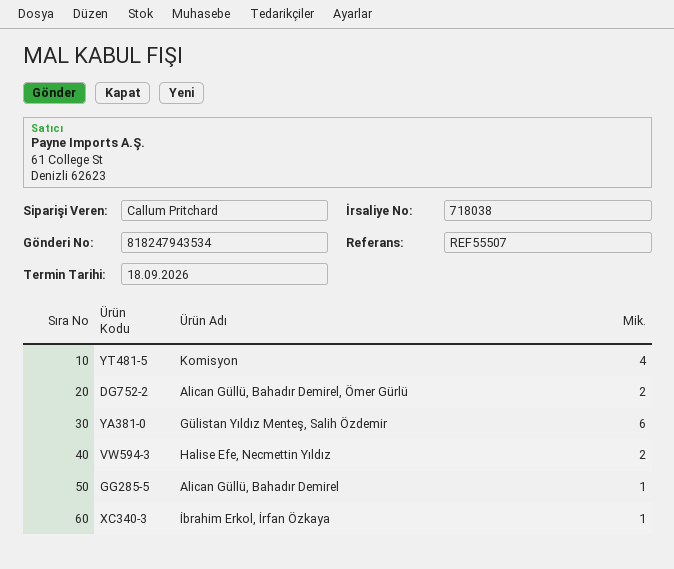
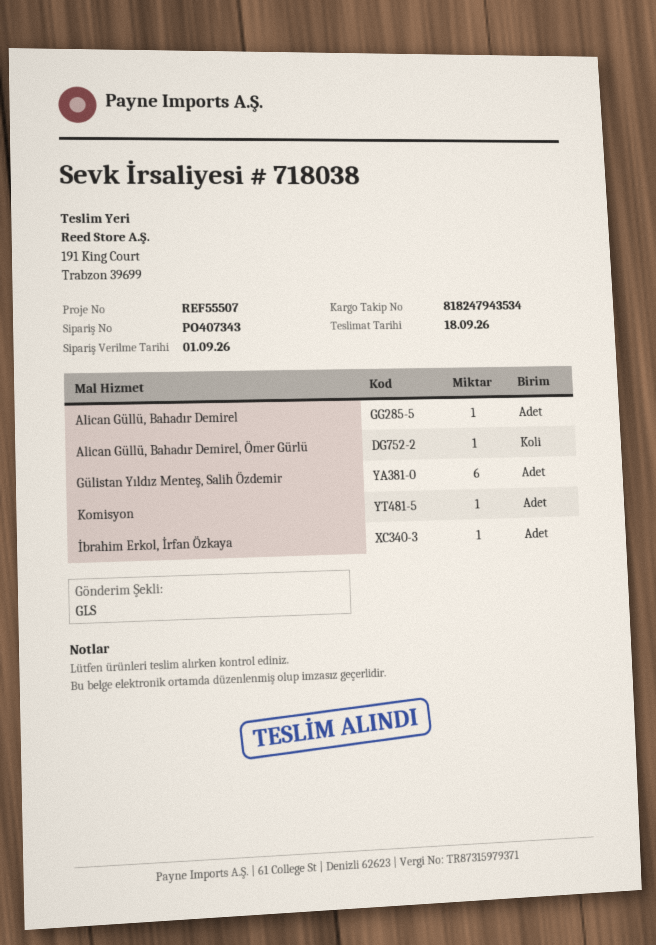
Komisyon: 4 -> 1
Alican Güllü, Bahadır Demirel, Ömer Gürlü: 2 -> 1
Halise Efe, Necmettin Yıldız: 2 -> none

